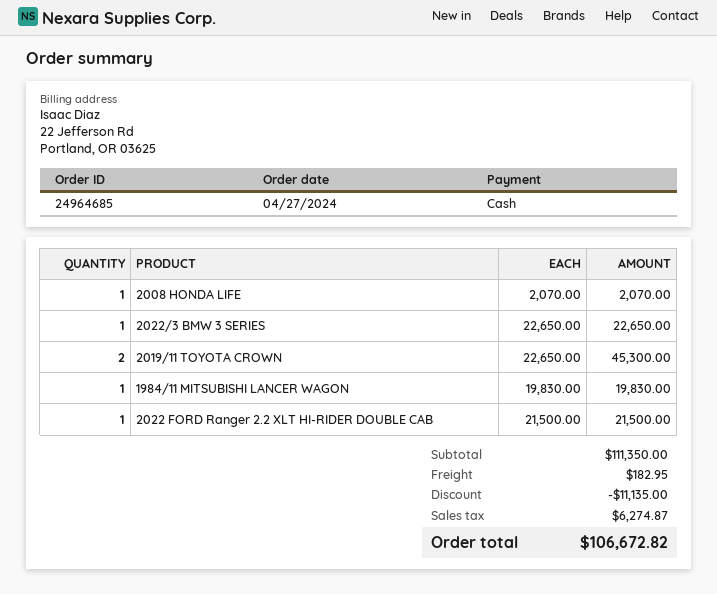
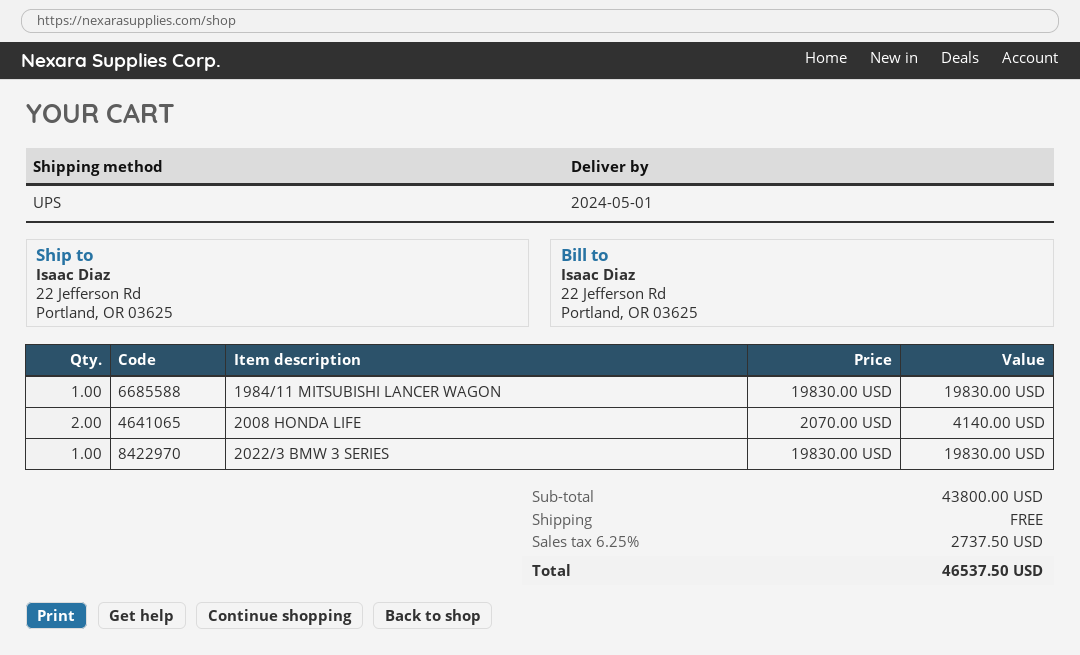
2008 HONDA LIFE: 1 x 2070.00 = 2070.00 -> 2 x 2070.00 = 4140.00
2022/3 BMW 3 SERIES: 1 x 22650.00 = 22650.00 -> 1 x 19830.00 = 19830.00
2019/11 TOYOTA CROWN: 2 x 22650.00 = 45300.00 -> none
2022 FORD Ranger 2.2 XLT HI-RIDER DOUBLE CAB: 1 x 21500.00 = 21500.00 -> none
subtotal: 111350.00 -> 43800.00
discount: 11135.00 -> none
shipping: 182.95 -> 0.00
tax: 6274.87 -> 2737.50
total: 106672.82 -> 46537.50

